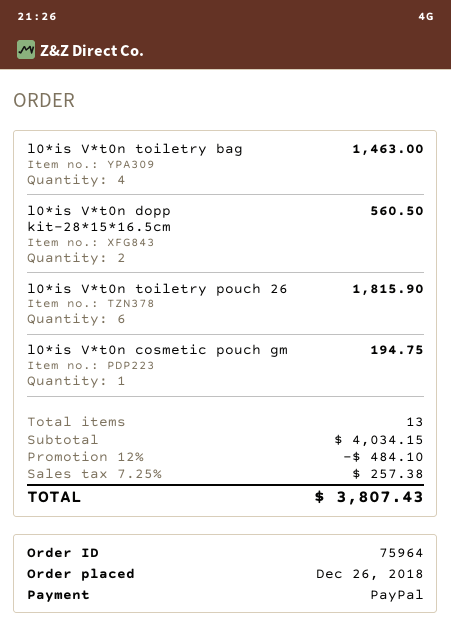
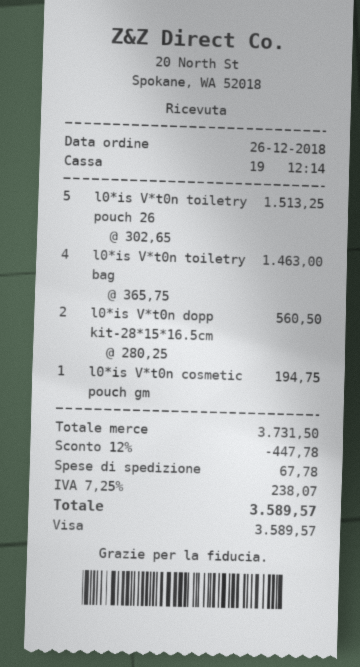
payment method: PayPal -> Visa
l0*is V*t0n toiletry pouch 26: 6 for 1815.90 -> 5 for 1513.25
subtotal: 4034.15 -> 3731.50
discount: 12% = 484.10 -> 12% = 447.78
shipping: none -> 67.78
tax: 7.25% = 257.38 -> 7.25% = 238.07
total: 3807.43 -> 3589.57

